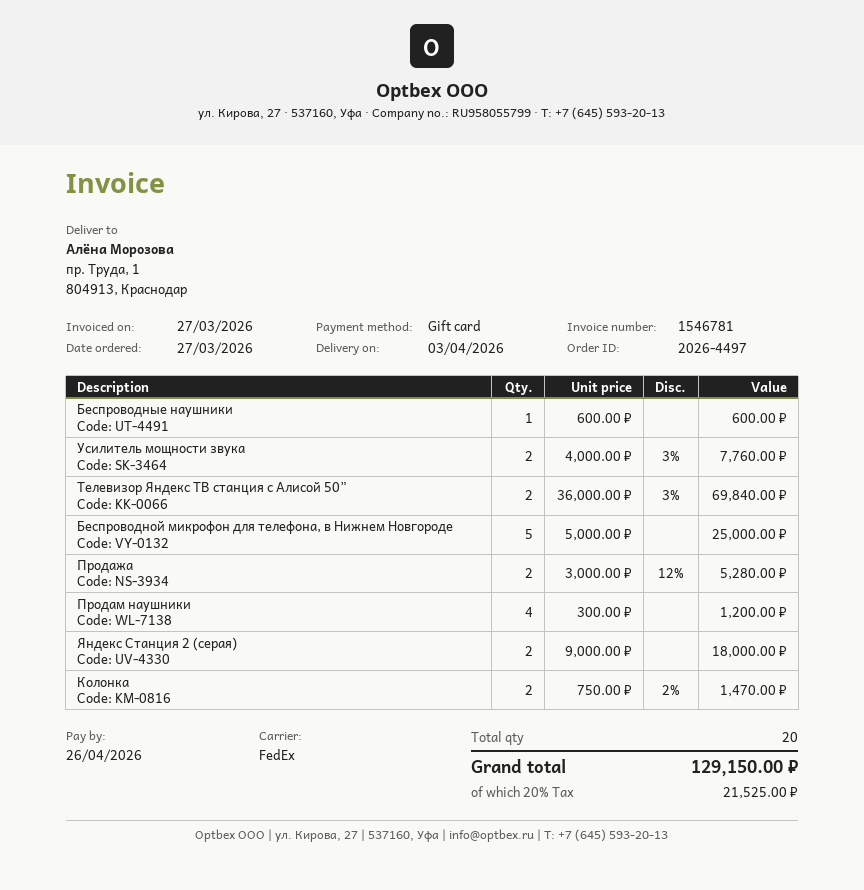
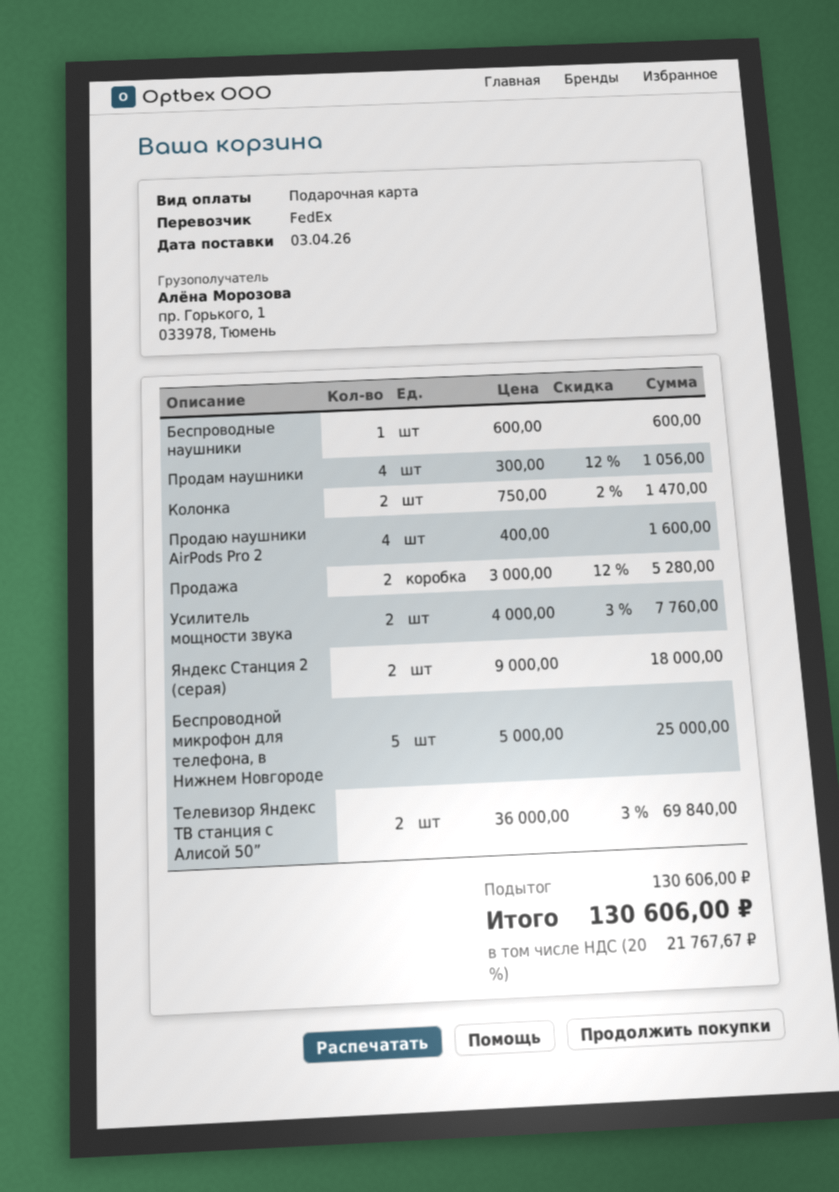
ship to: пр. Труда, 1, 804913, Краснодар -> пр. Горького, 1, 033978, Тюмень
Продам наушники: 4 x 300.00 = 1200.00 -> 4 x 300.00 - 12% = 1056.00
Продаю наушники AirPods Pro 2: none -> 4 x 400.00 = 1600.00
tax: 20% = 21525.00 -> 20% = 21767.67
total: 129150.00 -> 130606.00

